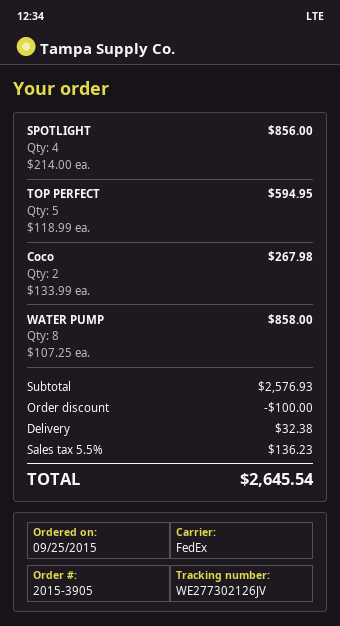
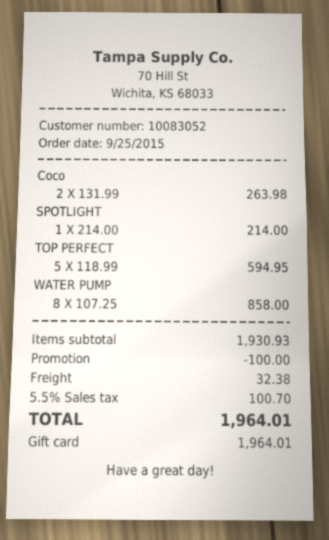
SPOTLIGHT: 4 x 214.00 = 856.00 -> 1 x 214.00 = 214.00
Coco: 2 x 133.99 = 267.98 -> 2 x 131.99 = 263.98
subtotal: 2576.93 -> 1930.93
tax: 5.5% = 136.23 -> 5.5% = 100.70
total: 2645.54 -> 1964.01

